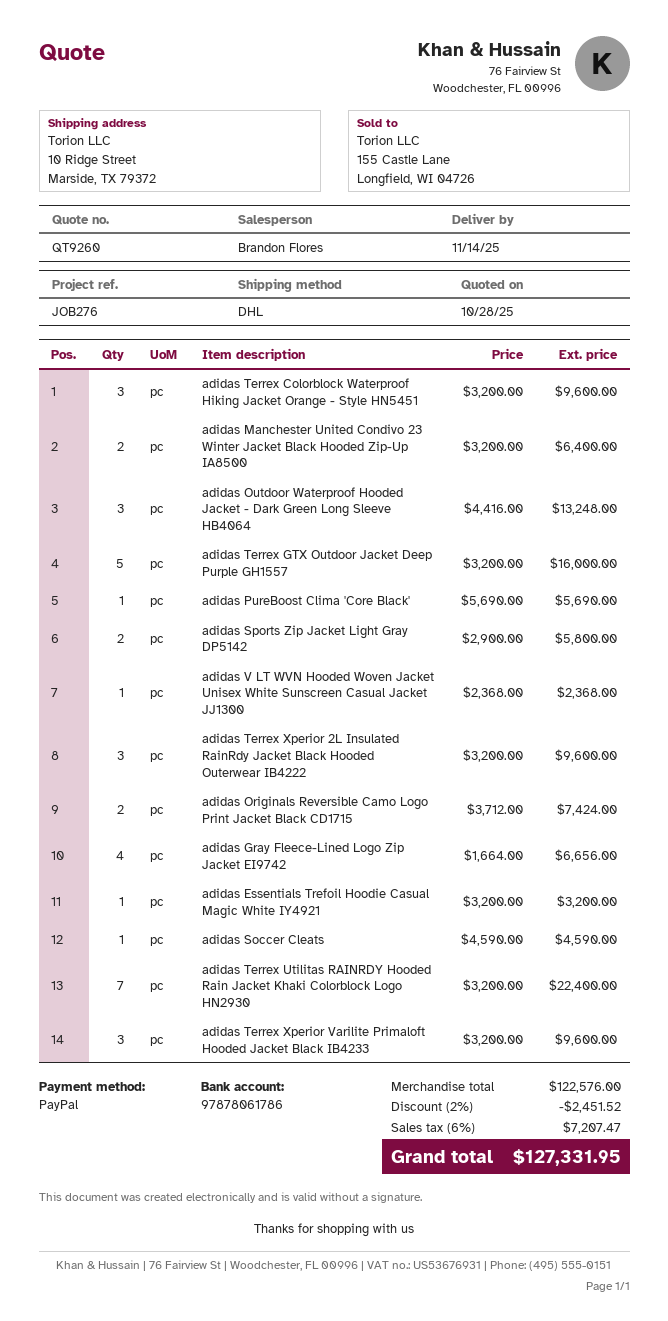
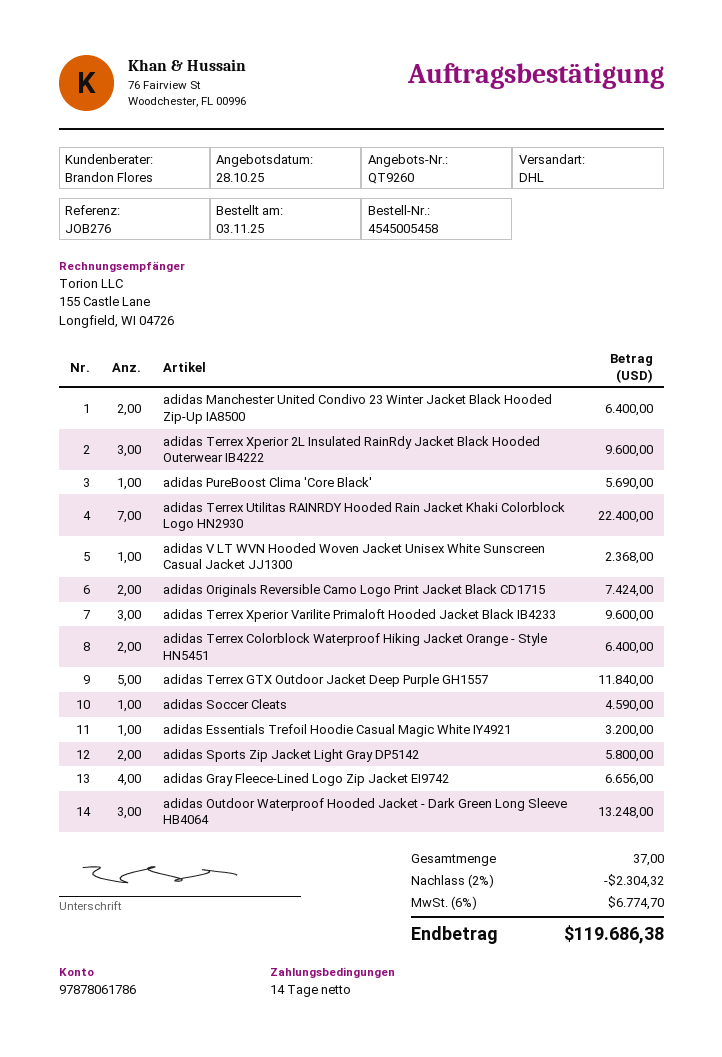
adidas Terrex Colorblock Waterproof Hiking Jacket Orange - Style HN5451: 3 for 9600.00 -> 2 for 6400.00
adidas Terrex GTX Outdoor Jacket Deep Purple GH1557: 5 for 16000.00 -> 5 for 11840.00
discount: 2% = 2451.52 -> 2% = 2304.32
tax: 6% = 7207.47 -> 6% = 6774.70
total: 127331.95 -> 119686.38

